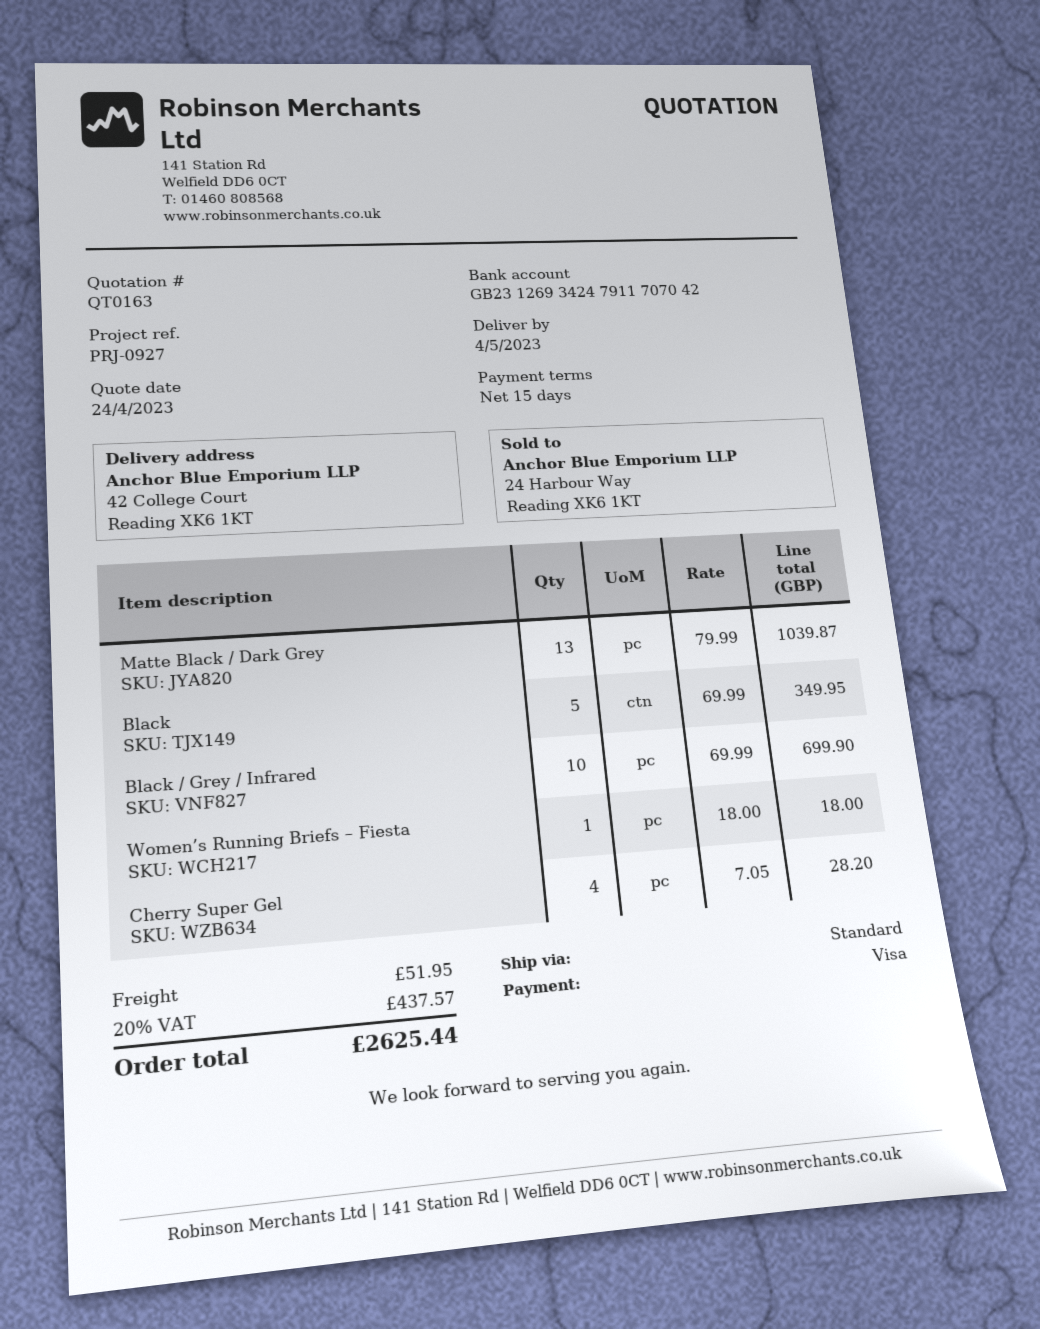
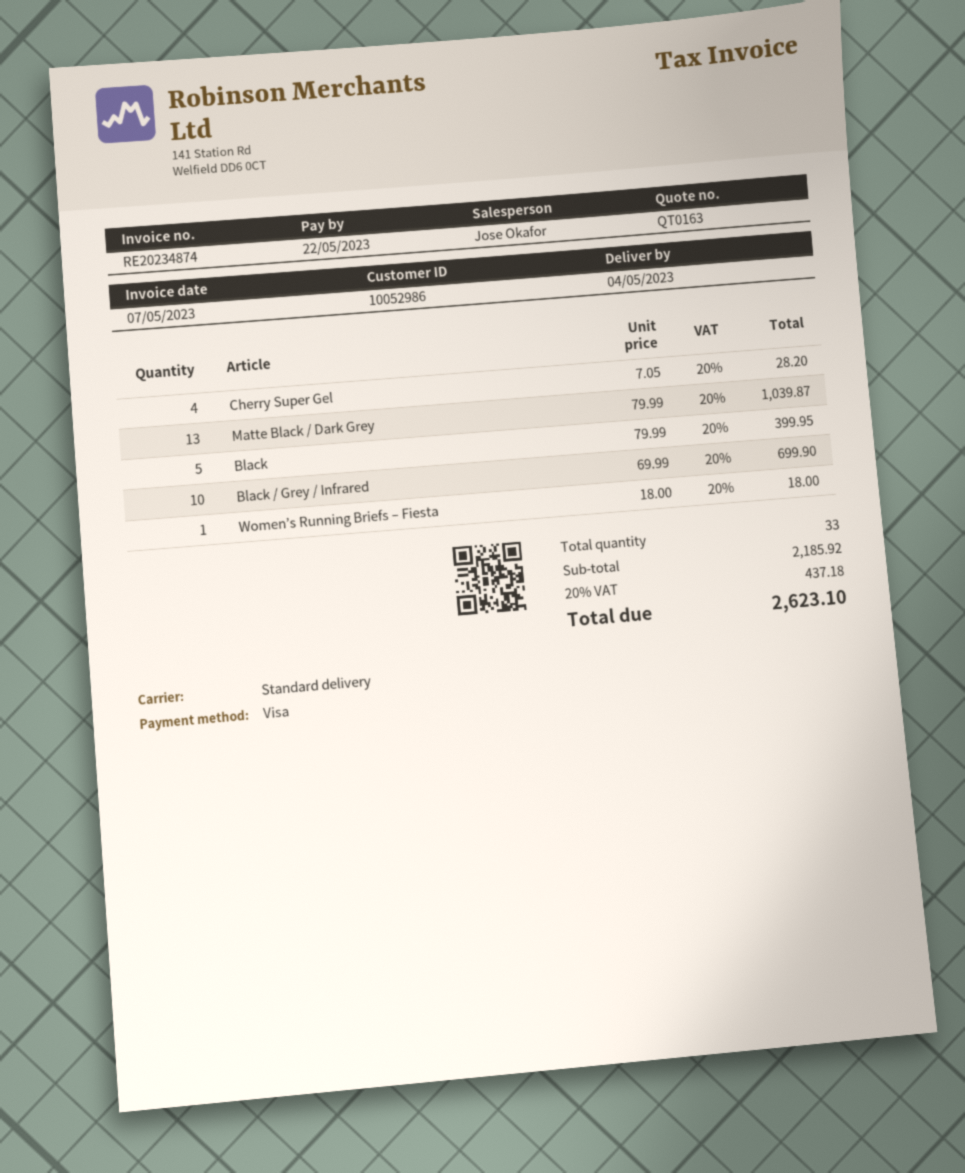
Black: 5 x 69.99 = 349.95 -> 5 x 79.99 = 399.95
shipping: 51.95 -> none
tax: 20% = 437.57 -> 20% = 437.18
total: 2625.44 -> 2623.10

